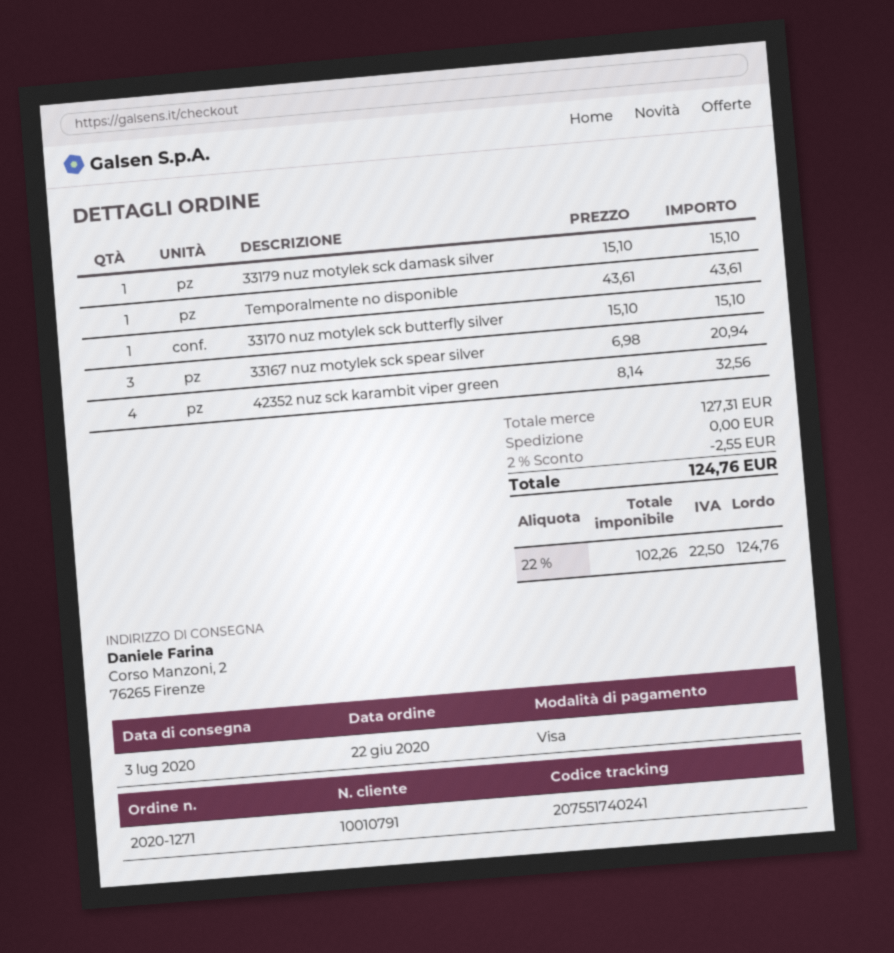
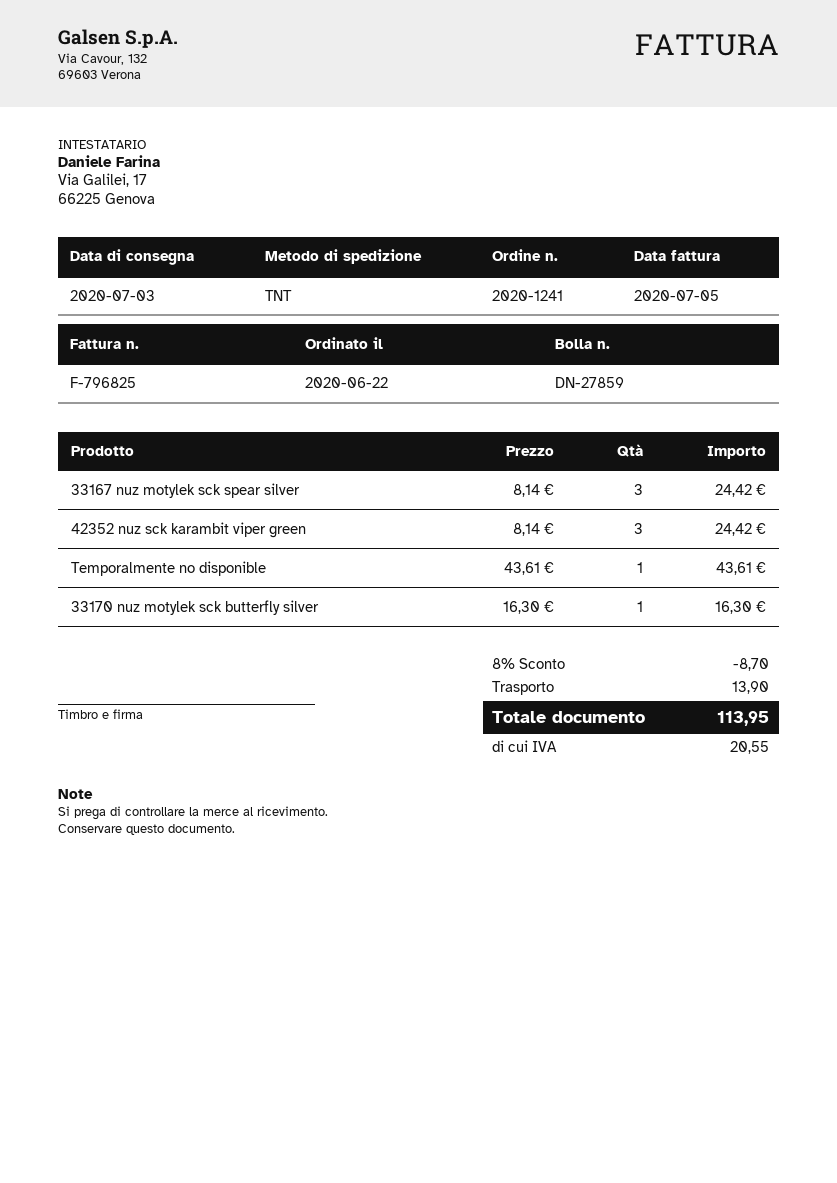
order number: 2020-1271 -> 2020-1241
33179 nuz motylek sck damask silver: 1 x 15.10 = 15.10 -> none
33170 nuz motylek sck butterfly silver: 1 x 15.10 = 15.10 -> 1 x 16.30 = 16.30
33167 nuz motylek sck spear silver: 3 x 6.98 = 20.94 -> 3 x 8.14 = 24.42
42352 nuz sck karambit viper green: 4 x 8.14 = 32.56 -> 3 x 8.14 = 24.42
discount: 2% = 2.55 -> 8% = 8.70
shipping: 0.00 -> 13.90
tax: 22.50 -> 20.55
total: 124.76 -> 113.95

